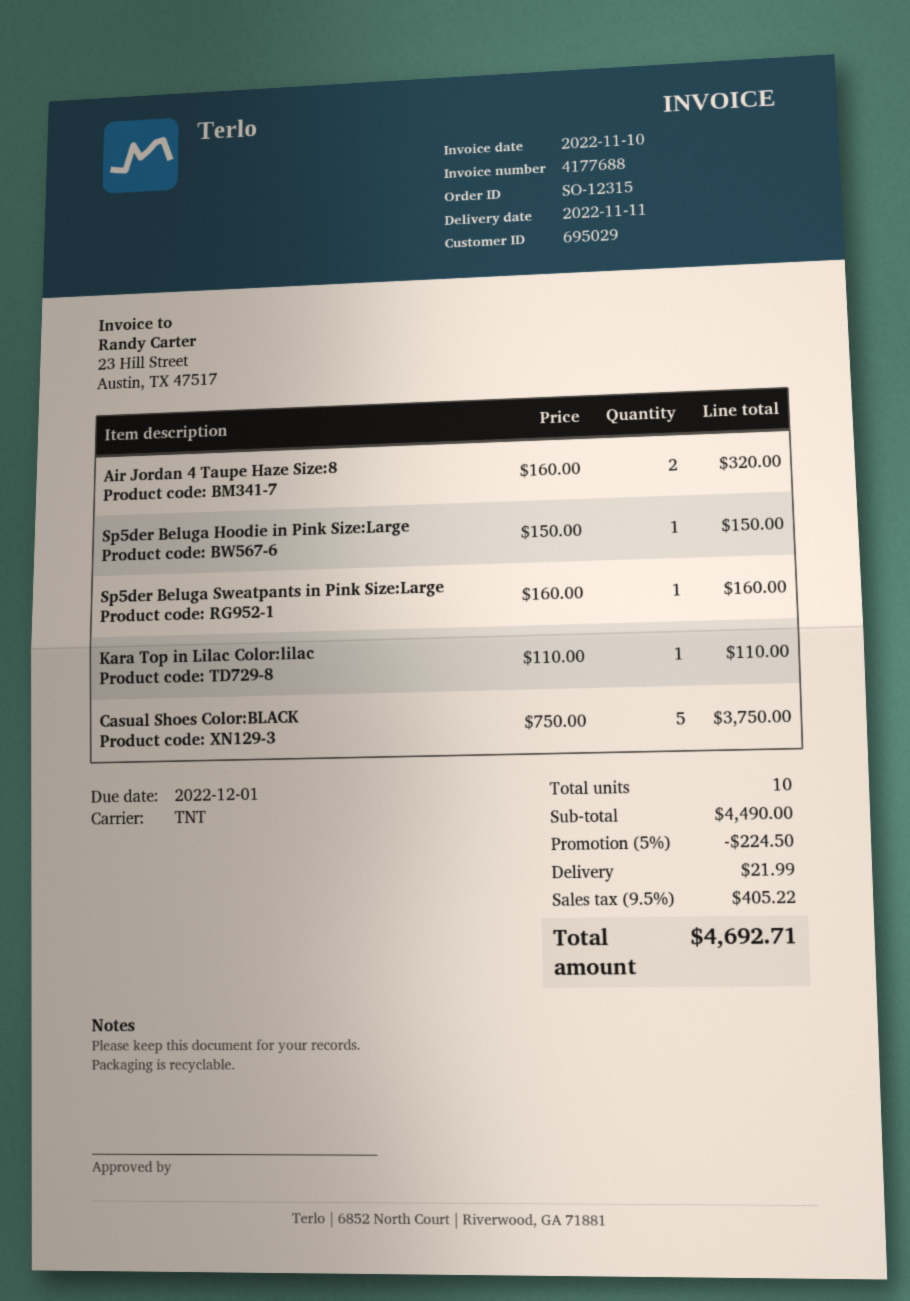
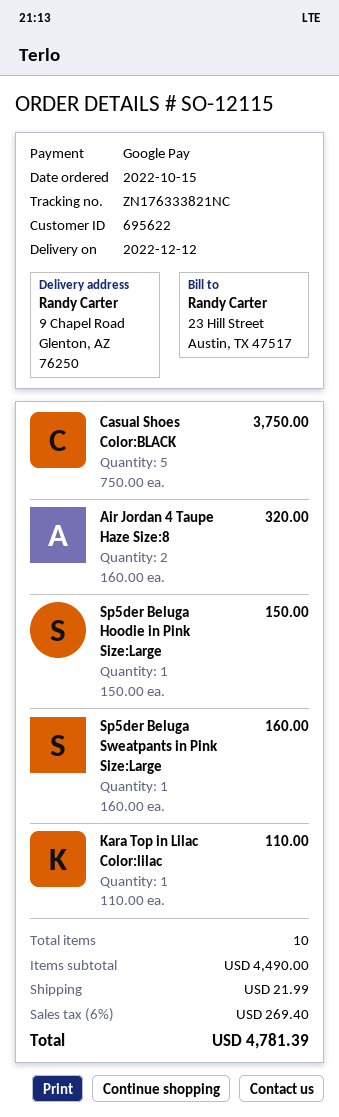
order number: SO-12315 -> SO-12115
delivery date: 2022-11-11 -> 2022-12-12
customer number: 695029 -> 695622
discount: 5% = 224.50 -> none
tax: 9.5% = 405.22 -> 6% = 269.40
total: 4692.71 -> 4781.39

